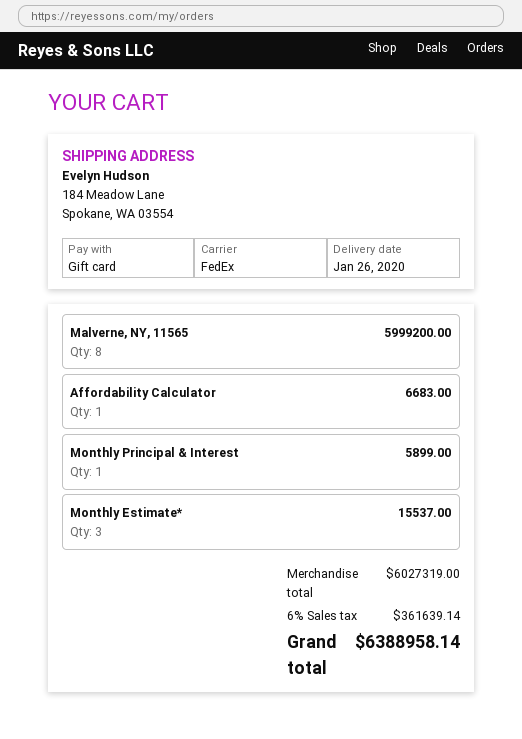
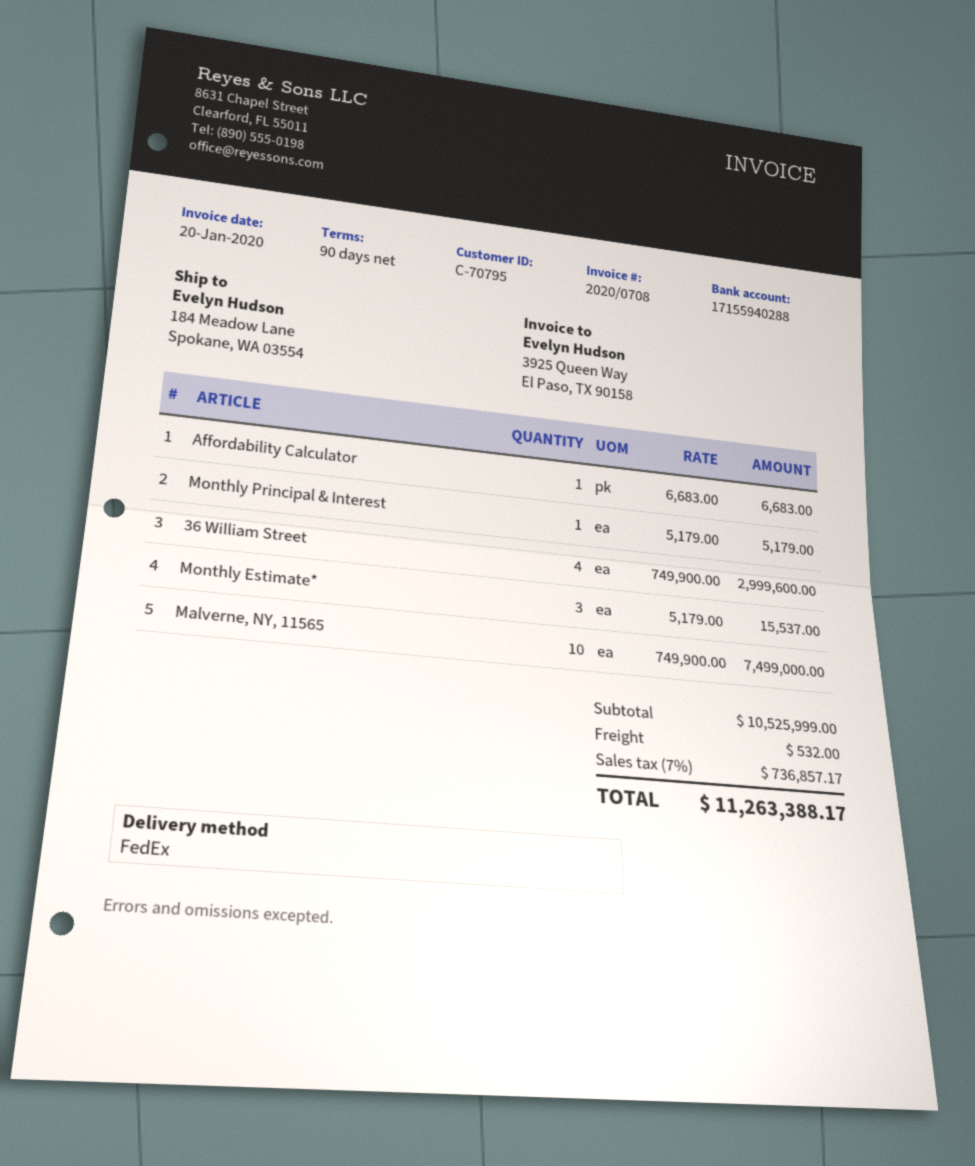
Malverne, NY, 11565: 8 for 5999200.00 -> 10 for 7499000.00
Monthly Principal & Interest: 1 for 5899.00 -> 1 for 5179.00
36 William Street: none -> 4 for 2999600.00
subtotal: 6027319.00 -> 10525999.00
shipping: none -> 532.00
tax: 6% = 361639.14 -> 7% = 736857.17
total: 6388958.14 -> 11263388.17

